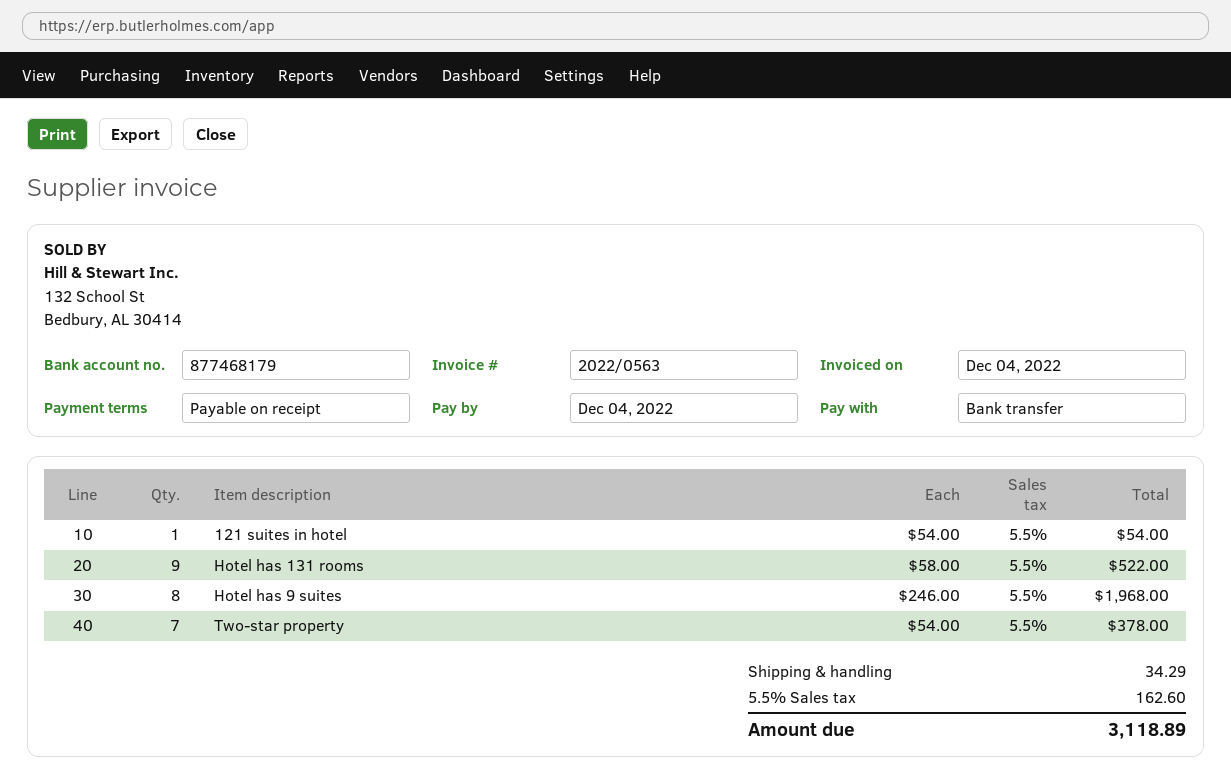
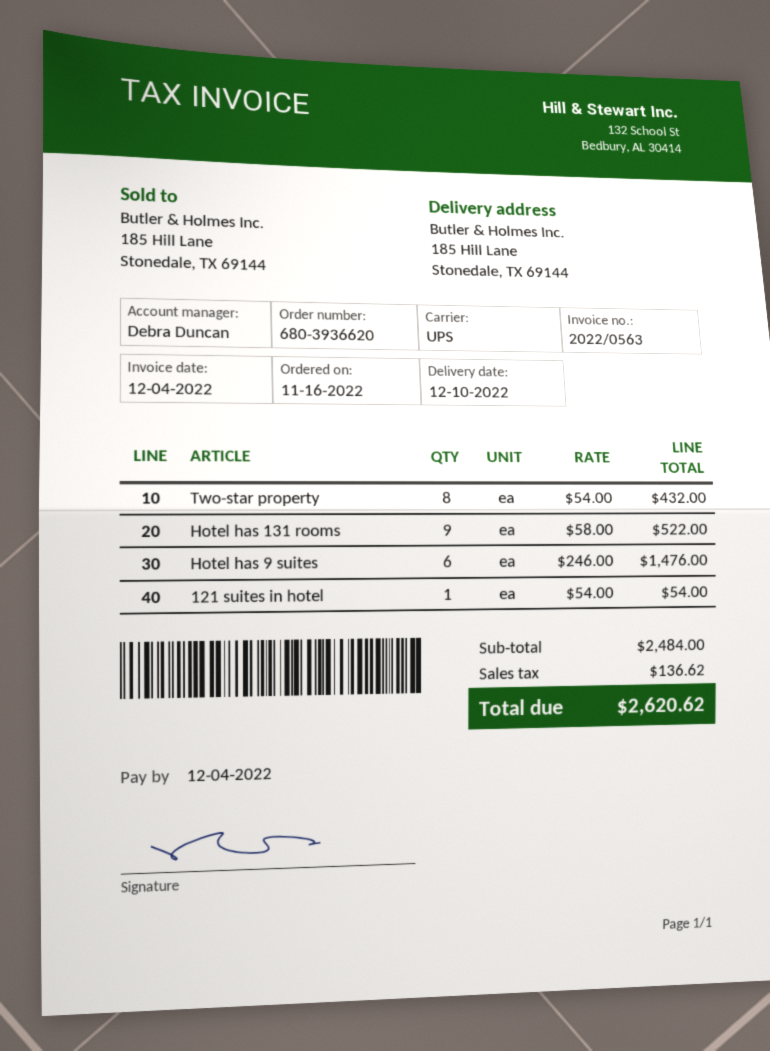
Hotel has 9 suites: 8 x 246.00 = 1968.00 -> 6 x 246.00 = 1476.00
Two-star property: 7 x 54.00 = 378.00 -> 8 x 54.00 = 432.00
shipping: 34.29 -> none
tax: 162.60 -> 136.62
total: 3118.89 -> 2620.62

